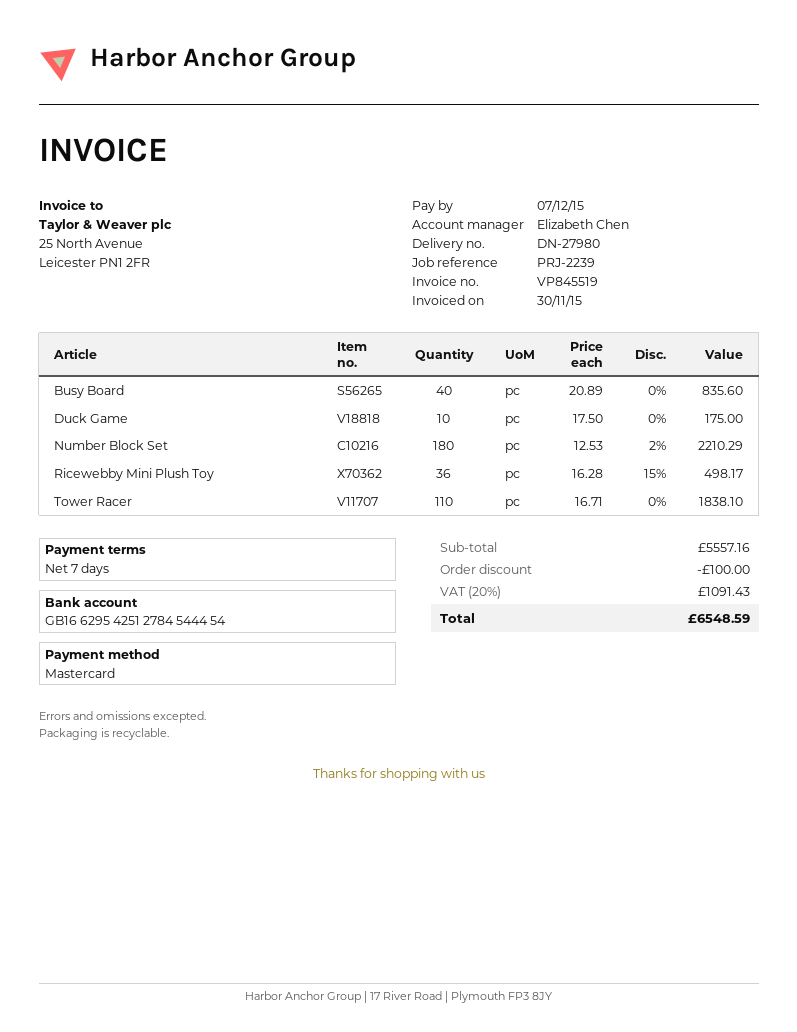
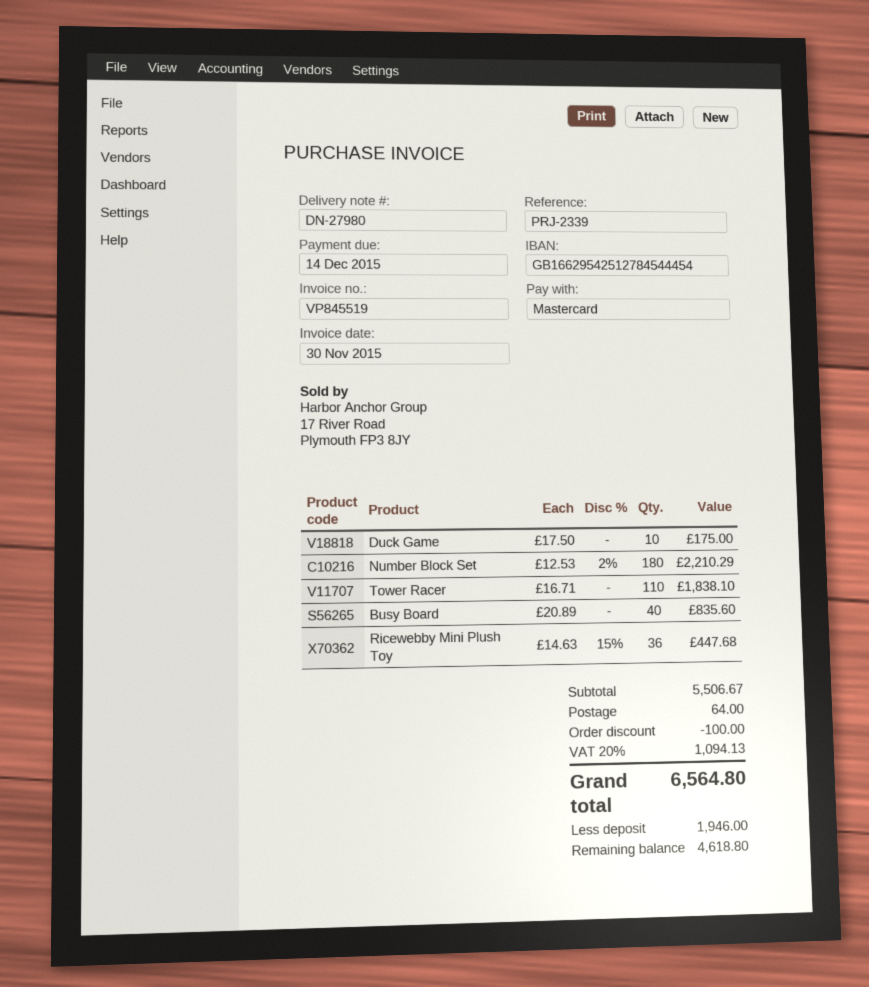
due date: 2015-12-07 -> 2015-12-14
reference: PRJ-2239 -> PRJ-2339
Ricewebby Mini Plush Toy: 36 x 16.28 - 15% = 498.17 -> 36 x 14.63 - 15% = 447.68
subtotal: 5557.16 -> 5506.67
shipping: none -> 64.00
tax: 20% = 1091.43 -> 20% = 1094.13
total: 6548.59 -> 6564.80

